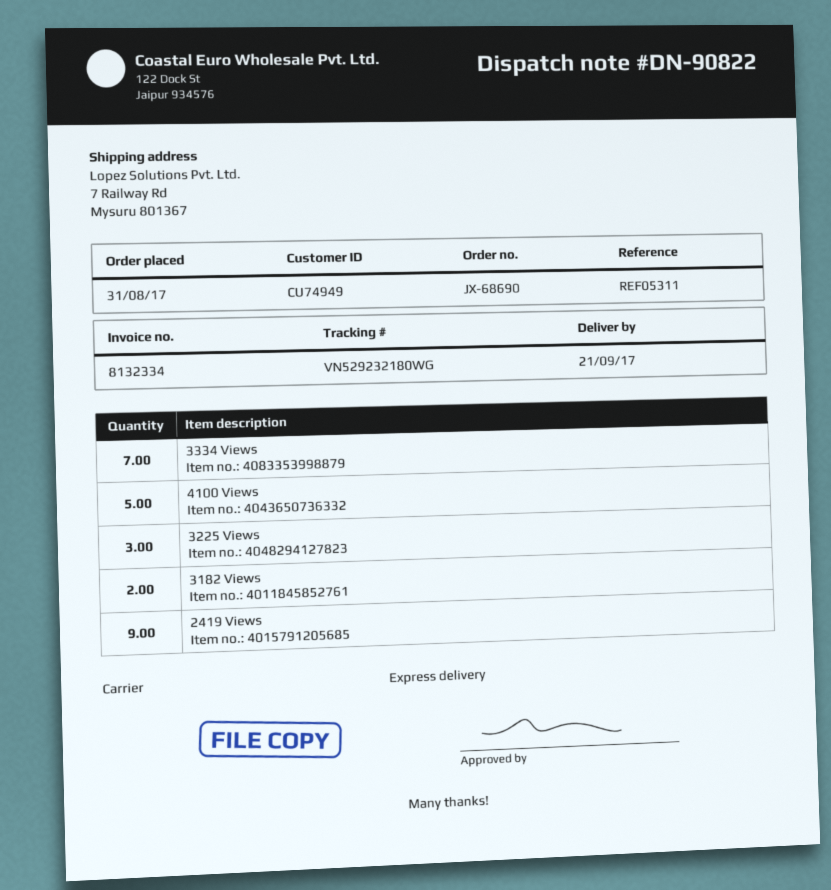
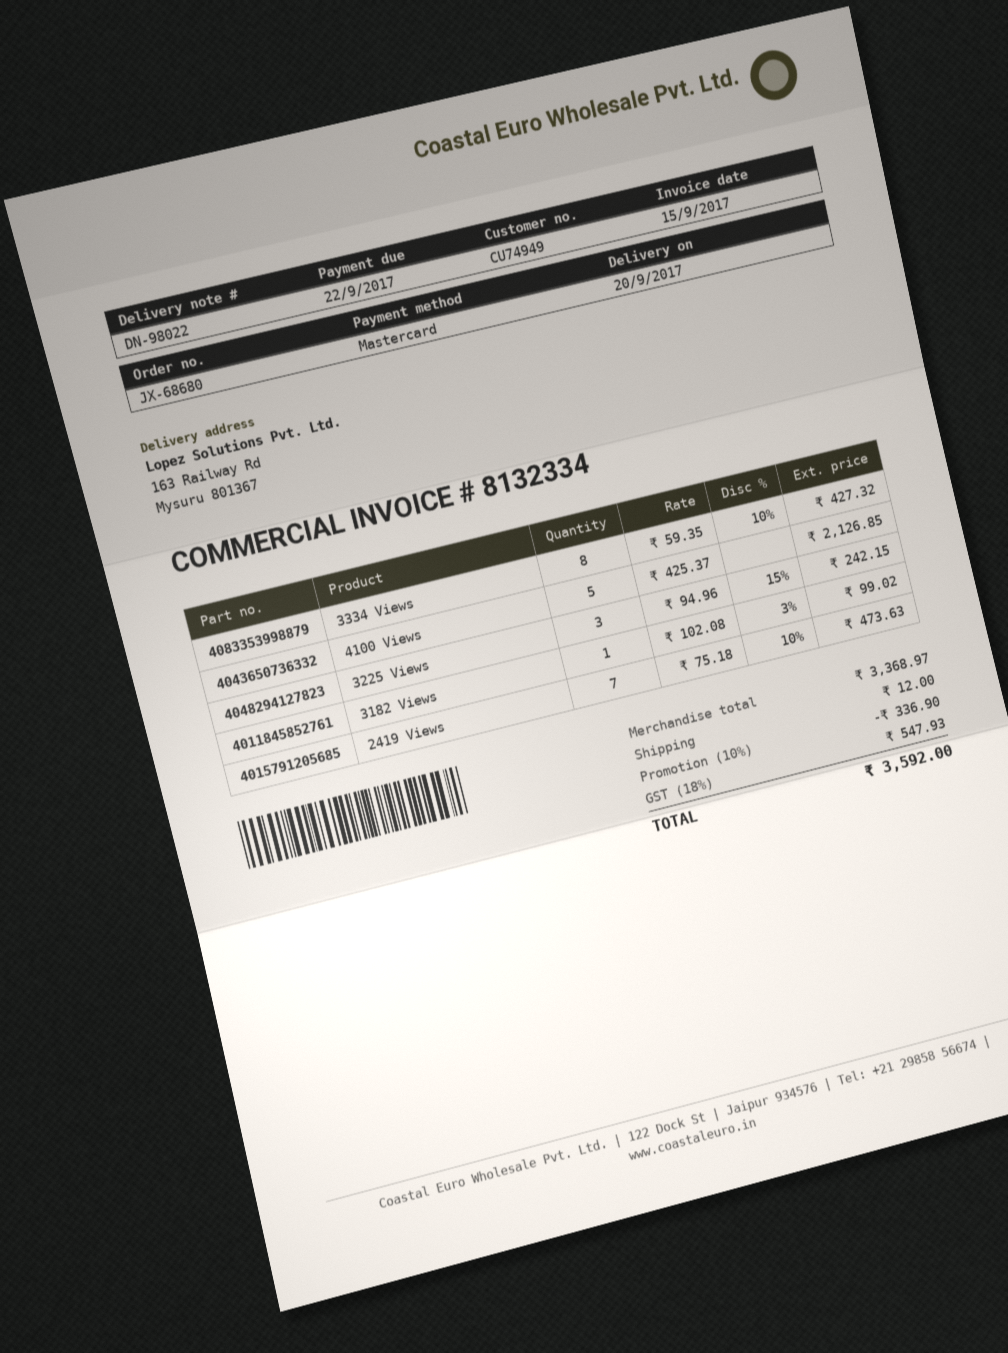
order number: JX-68690 -> JX-68680
delivery note number: DN-90822 -> DN-98022
delivery date: 2017-09-21 -> 2017-09-20
ship to: 7 Railway Rd, Mysuru 801367 -> 163 Railway Rd, Mysuru 801367
3334 Views: 7 -> 8
3182 Views: 2 -> 1
2419 Views: 9 -> 7

